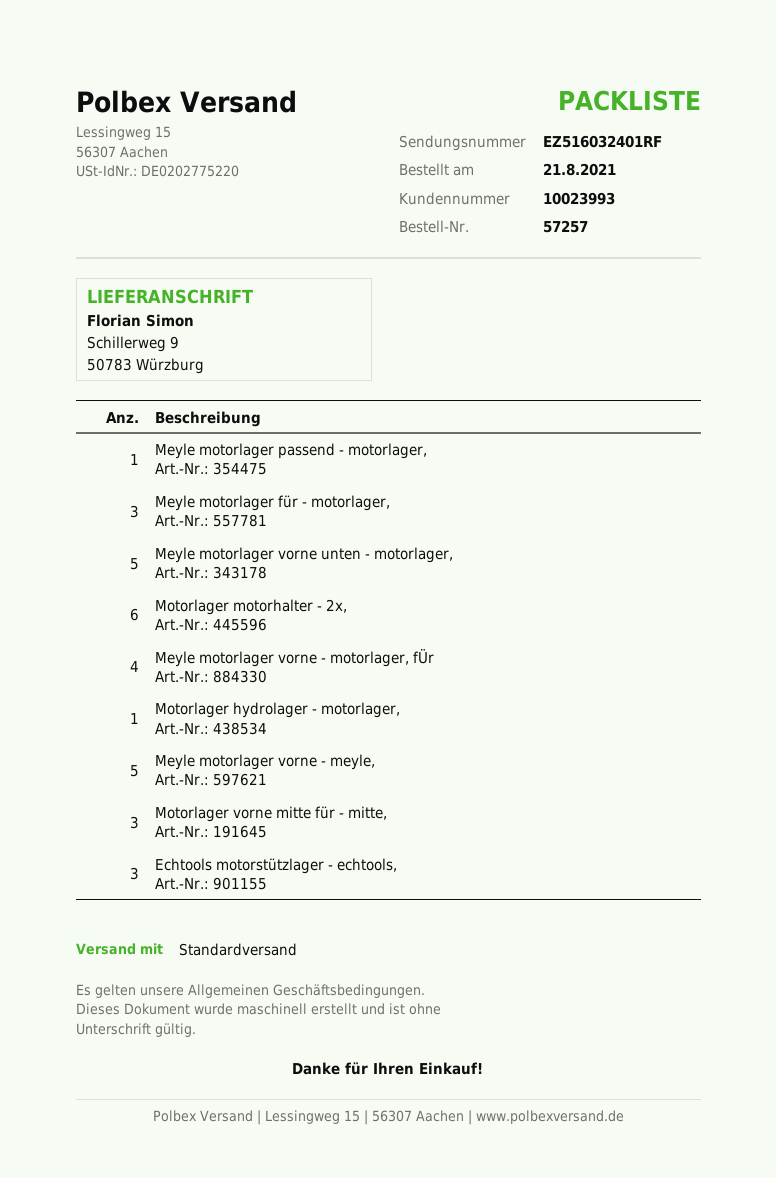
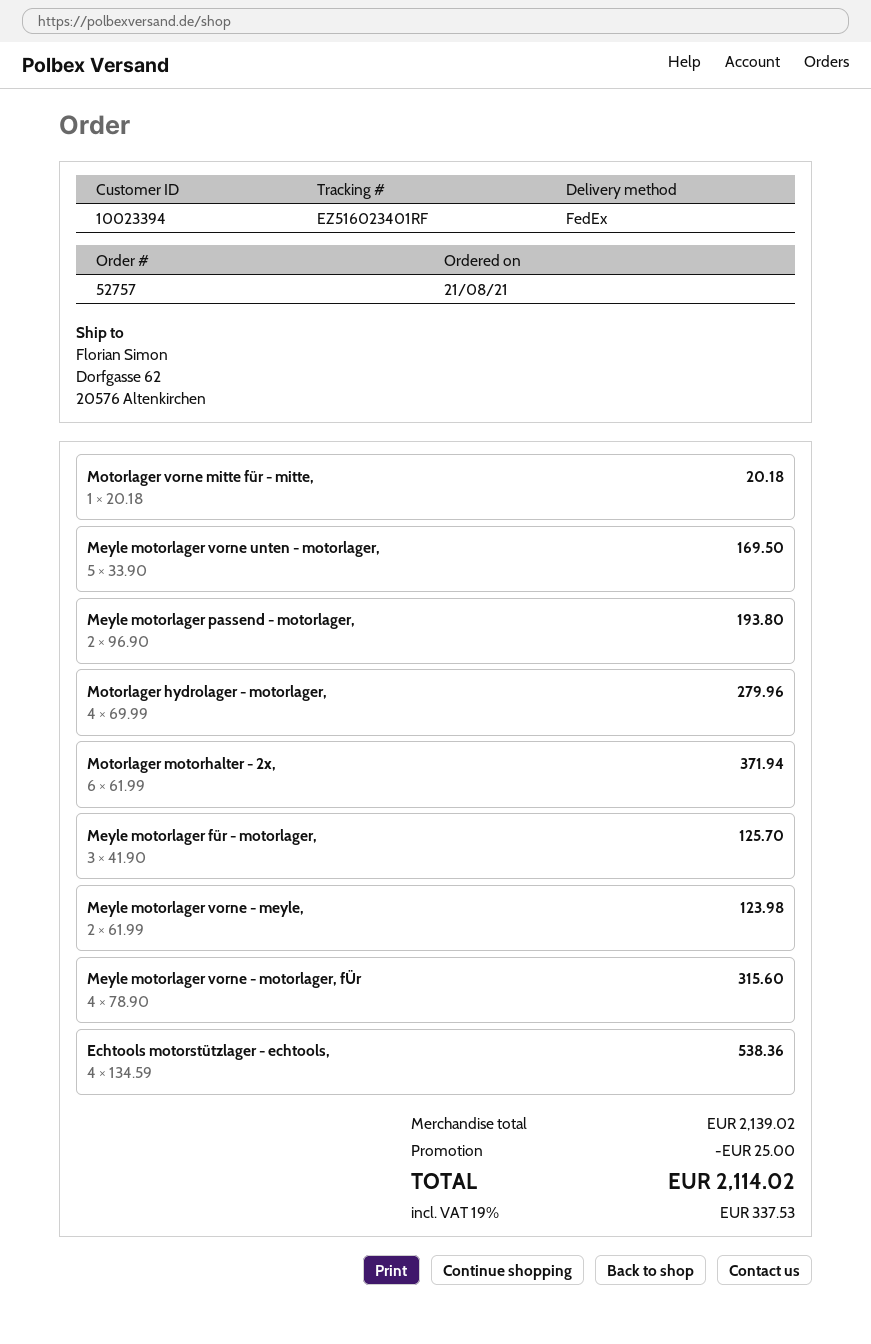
order number: 57257 -> 52757
customer number: 10023993 -> 10023394
shipping method: standard -> FedEx
tracking number: EZ516032401RF -> EZ516023401RF
ship to: Schillerweg 9, 50783 Würzburg -> Dorfgasse 62, 20576 Altenkirchen
Meyle motorlager passend - motorlager,: 1 -> 2
Motorlager hydrolager - motorlager,: 1 -> 4
Meyle motorlager vorne - meyle,: 5 -> 2
Motorlager vorne mitte für - mitte,: 3 -> 1
Echtools motorstützlager - echtools,: 3 -> 4

